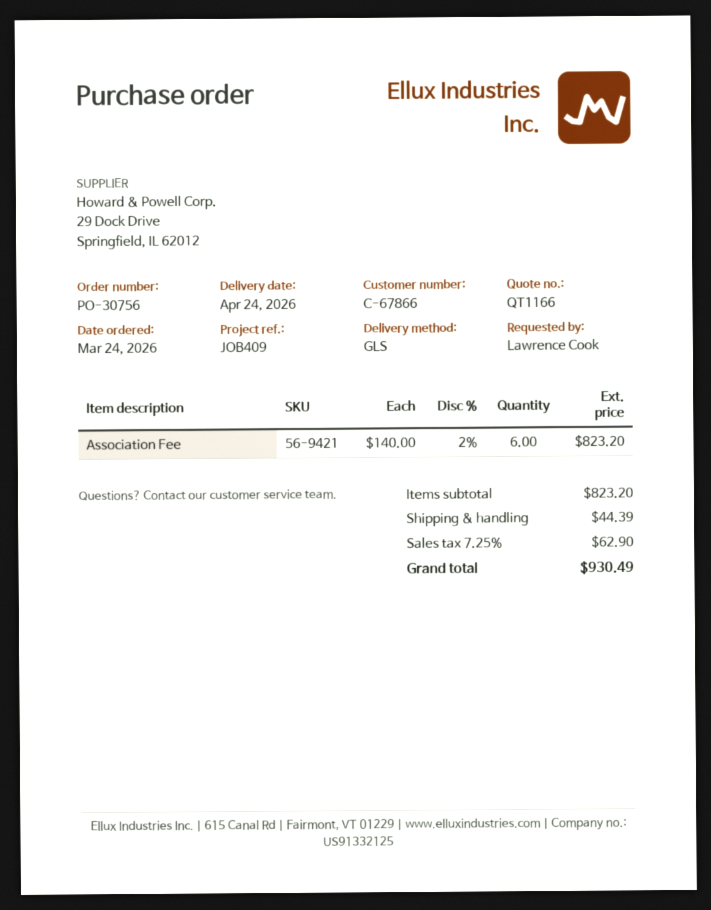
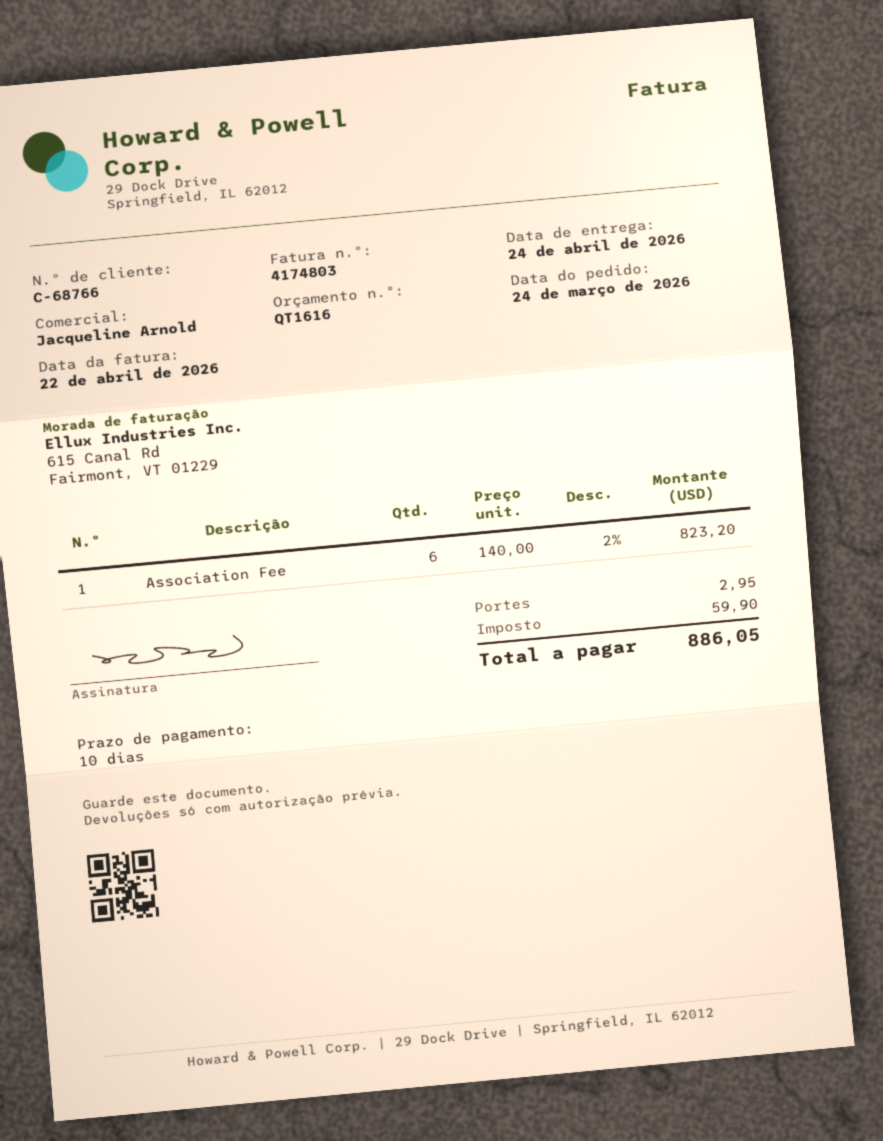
quote number: QT1166 -> QT1616
customer number: C-67866 -> C-68766
shipping: 44.39 -> 2.95
tax: 62.90 -> 59.90
total: 930.49 -> 886.05

